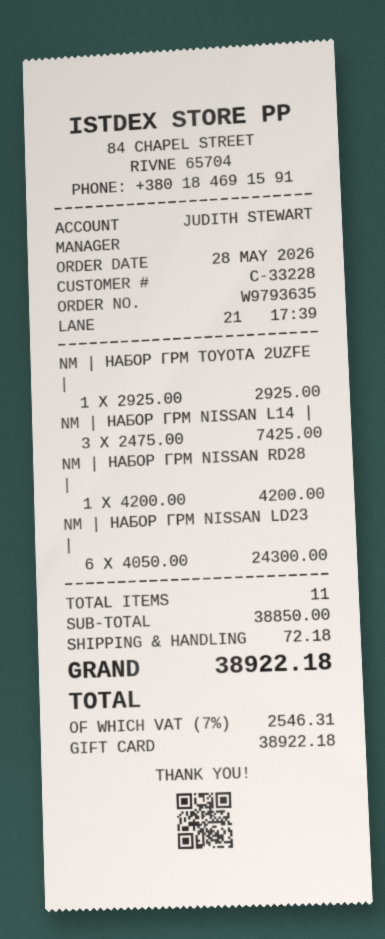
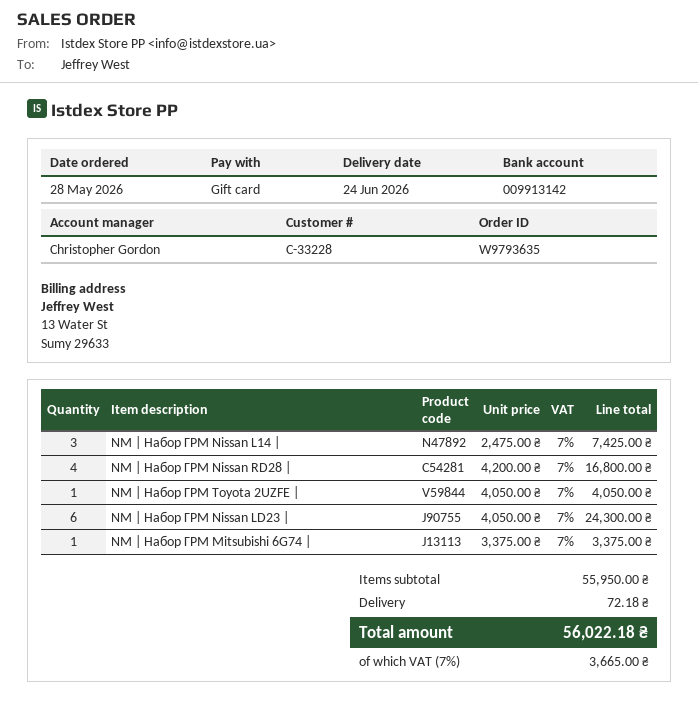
sales rep: JUDITH STEWART -> Christopher Gordon
NM | НАБОР ГРМ TOYOTA 2UZFE |: 1 x 2925.00 = 2925.00 -> 1 x 4050.00 = 4050.00
NM | НАБОР ГРМ NISSAN RD28 |: 1 x 4200.00 = 4200.00 -> 4 x 4200.00 = 16800.00
NM | Набор ГРМ Mitsubishi 6G74 |: none -> 1 x 3375.00 = 3375.00
subtotal: 38850.00 -> 55950.00
tax: 7% = 2546.31 -> 7% = 3665.00
total: 38922.18 -> 56022.18

